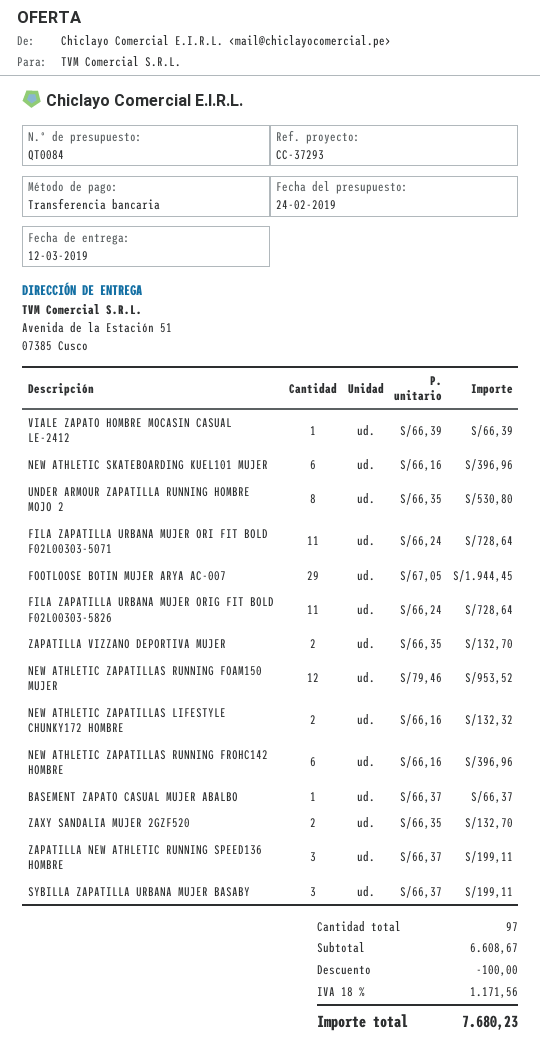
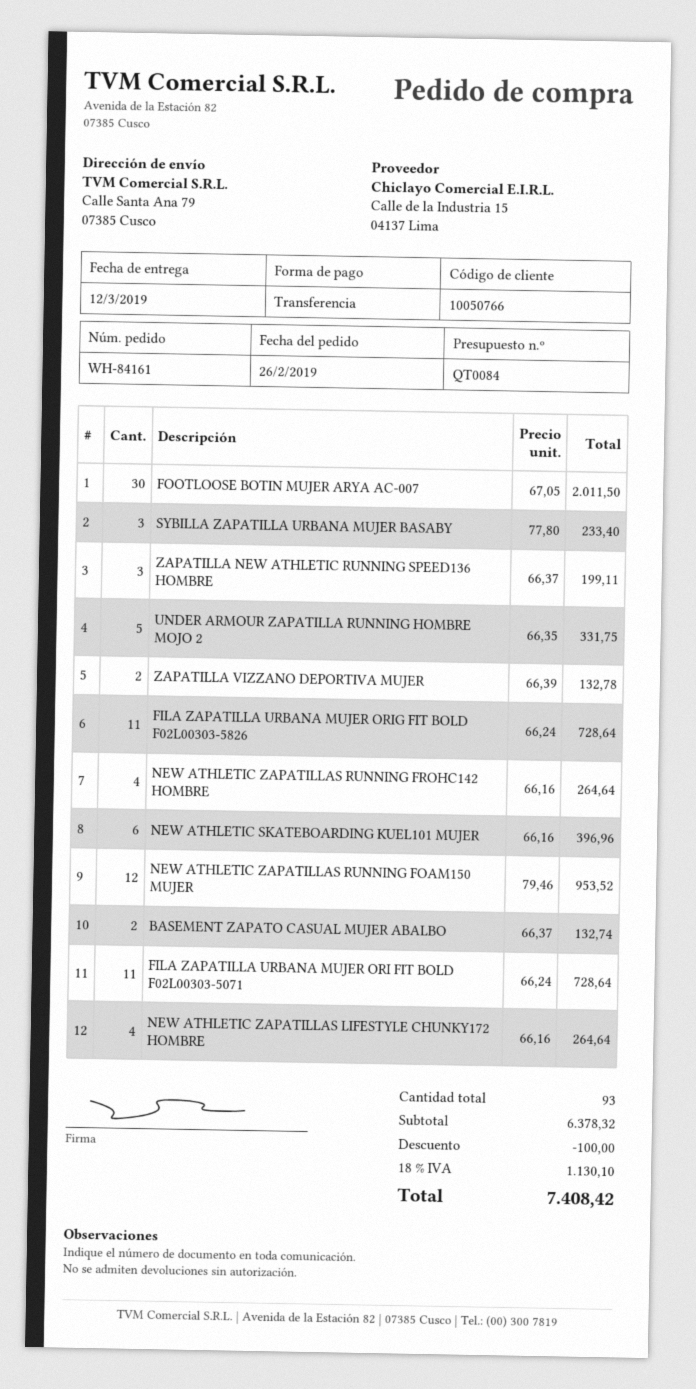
ship to: Avenida de la Estación 51, 07385 Cusco -> Calle Santa Ana 79, 07385 Cusco
VIALE ZAPATO HOMBRE MOCASIN CASUAL LE-2412: 1 x 66.39 = 66.39 -> none
UNDER ARMOUR ZAPATILLA RUNNING HOMBRE MOJO 2: 8 x 66.35 = 530.80 -> 5 x 66.35 = 331.75
FOOTLOOSE BOTIN MUJER ARYA AC-007: 29 x 67.05 = 1944.45 -> 30 x 67.05 = 2011.50
ZAPATILLA VIZZANO DEPORTIVA MUJER: 2 x 66.35 = 132.70 -> 2 x 66.39 = 132.78
NEW ATHLETIC ZAPATILLAS LIFESTYLE CHUNKY172 HOMBRE: 2 x 66.16 = 132.32 -> 4 x 66.16 = 264.64
NEW ATHLETIC ZAPATILLAS RUNNING FROHC142 HOMBRE: 6 x 66.16 = 396.96 -> 4 x 66.16 = 264.64
BASEMENT ZAPATO CASUAL MUJER ABALBO: 1 x 66.37 = 66.37 -> 2 x 66.37 = 132.74
ZAXY SANDALIA MUJER 2GZF520: 2 x 66.35 = 132.70 -> none
SYBILLA ZAPATILLA URBANA MUJER BASABY: 3 x 66.37 = 199.11 -> 3 x 77.80 = 233.40
total quantity: 97 -> 93
subtotal: 6608.67 -> 6378.32
tax: 18% = 1171.56 -> 18% = 1130.10
total: 7680.23 -> 7408.42

